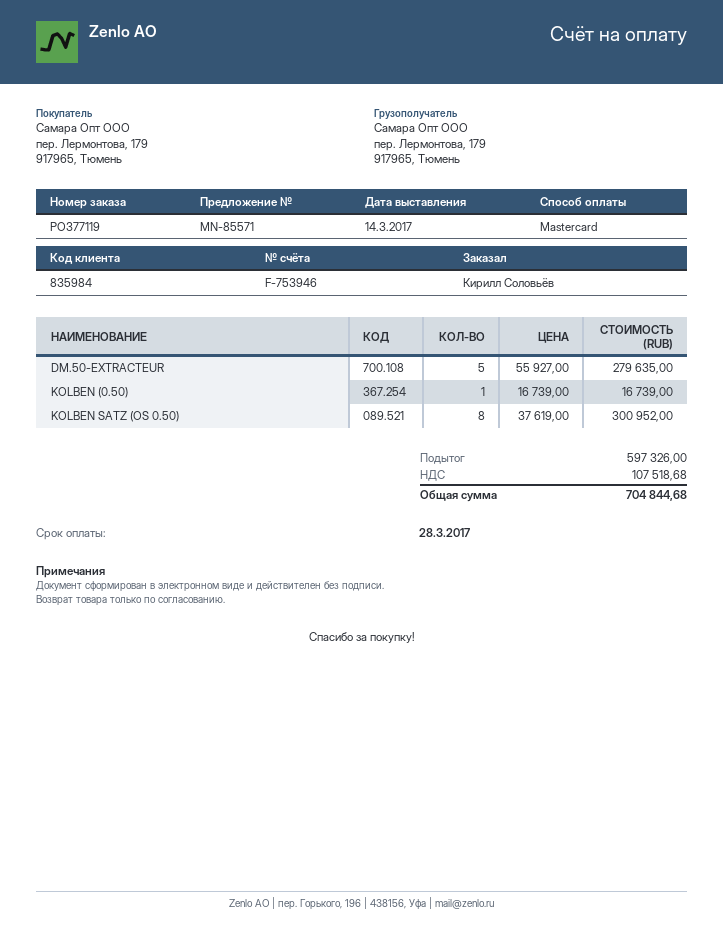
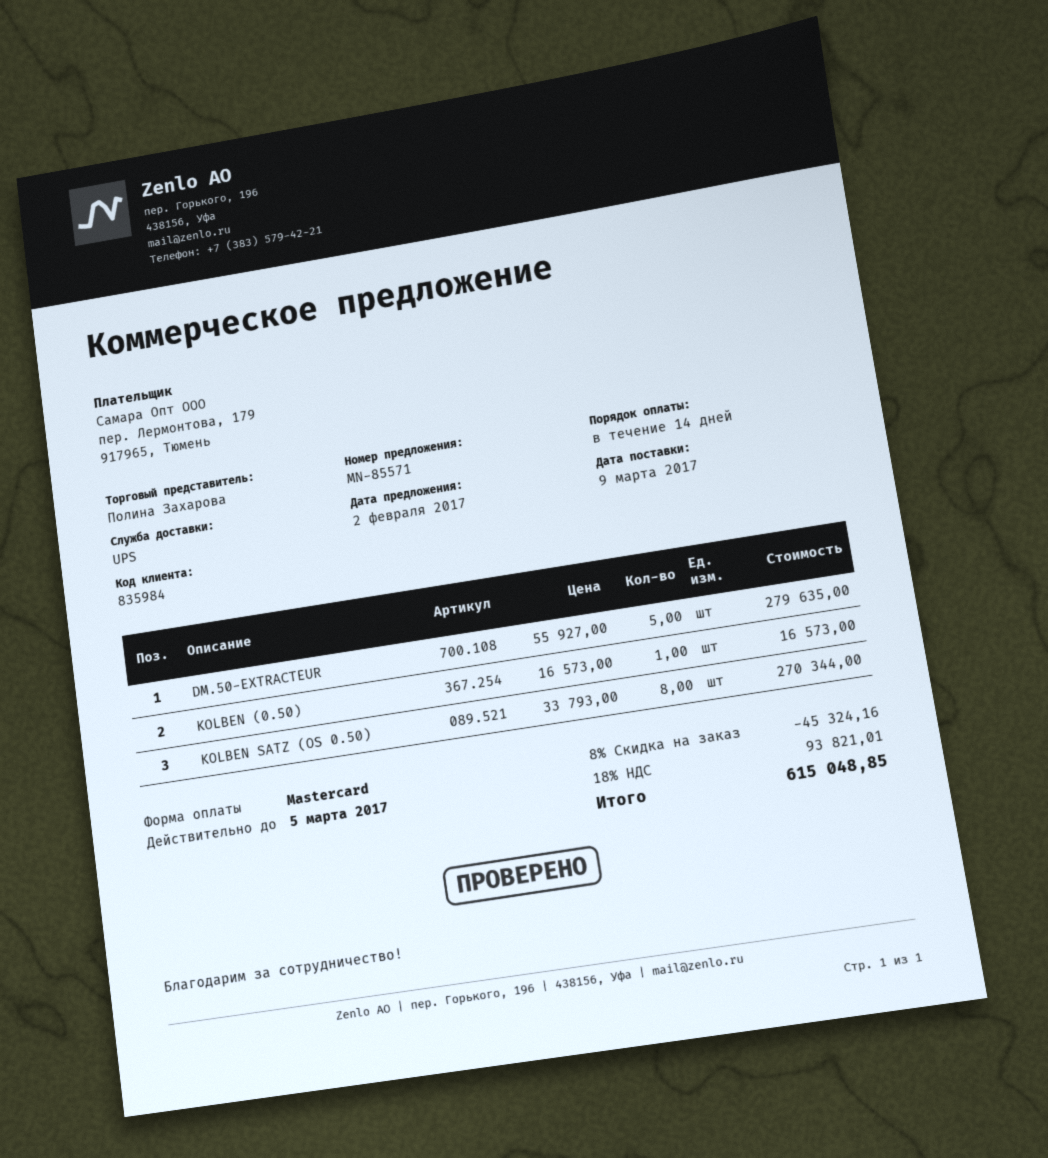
KOLBEN (0.50): 1 x 16739.00 = 16739.00 -> 1 x 16573.00 = 16573.00
KOLBEN SATZ (OS 0.50): 8 x 37619.00 = 300952.00 -> 8 x 33793.00 = 270344.00
discount: none -> 8% = 45324.16
tax: 107518.68 -> 93821.01
total: 704844.68 -> 615048.85

